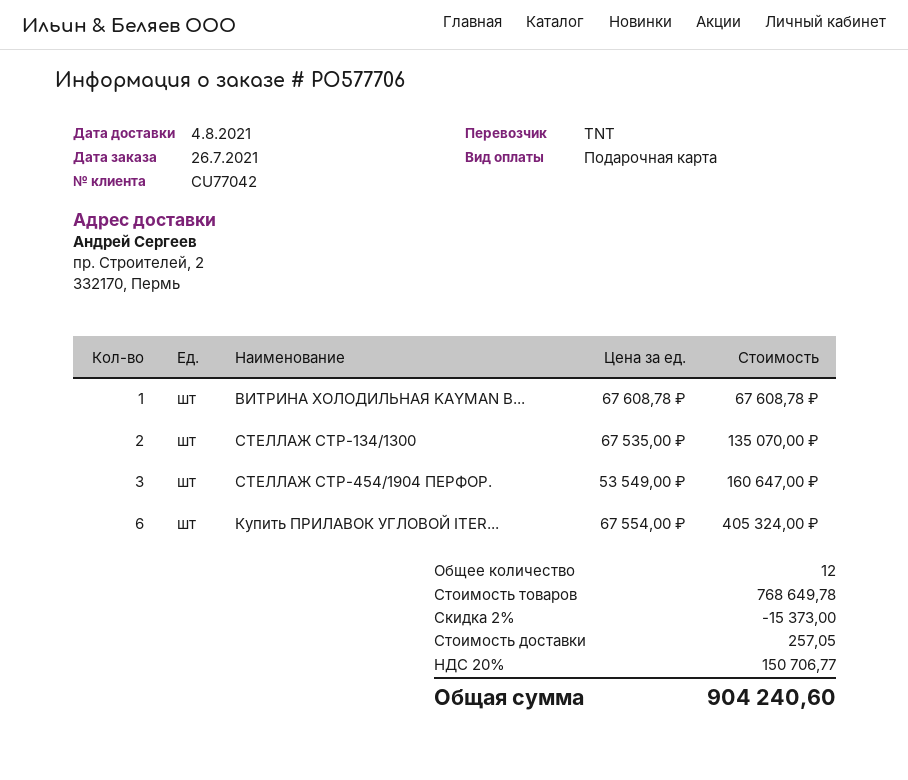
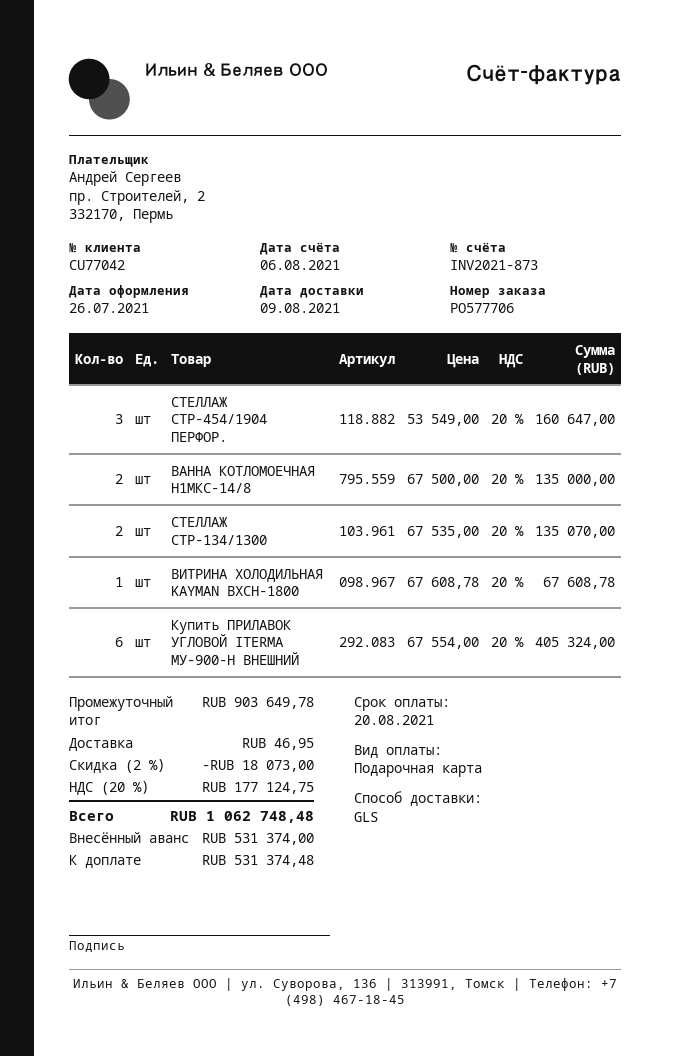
delivery date: 2021-08-04 -> 2021-08-09
shipping method: TNT -> GLS
ВАННА КОТЛОМОЕЧНАЯ Н1МКС-14/8: none -> 2 x 67500.00 = 135000.00
subtotal: 768649.78 -> 903649.78
discount: 2% = 15373.00 -> 2% = 18073.00
shipping: 257.05 -> 46.95
tax: 20% = 150706.77 -> 20% = 177124.75
total: 904240.60 -> 1062748.48

